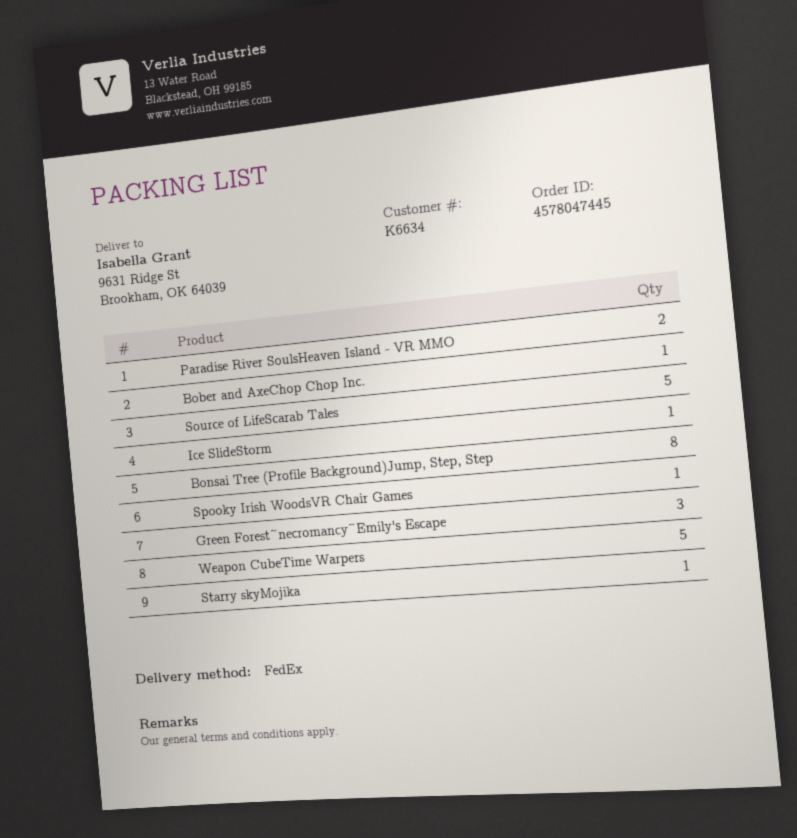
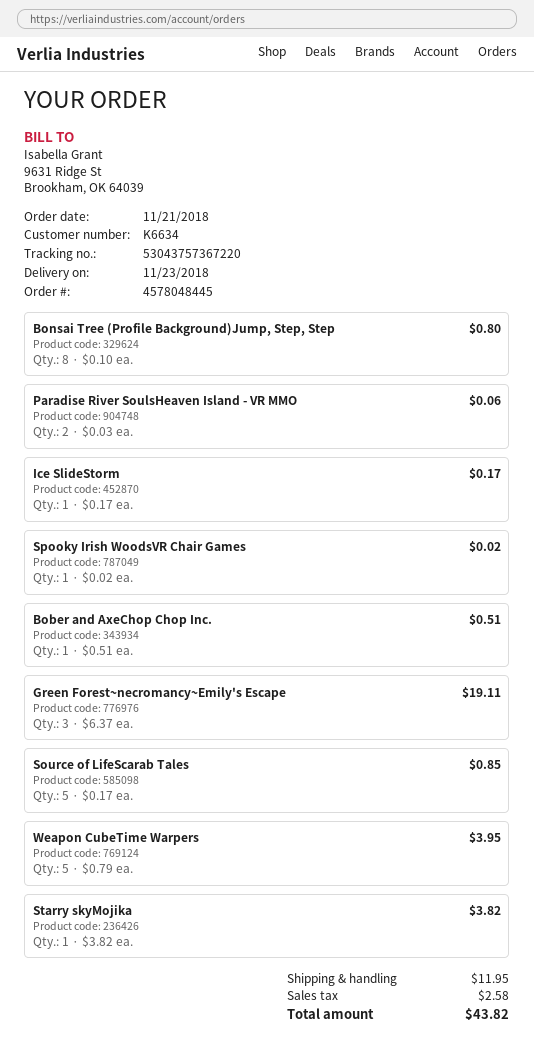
order number: 4578047445 -> 4578048445

